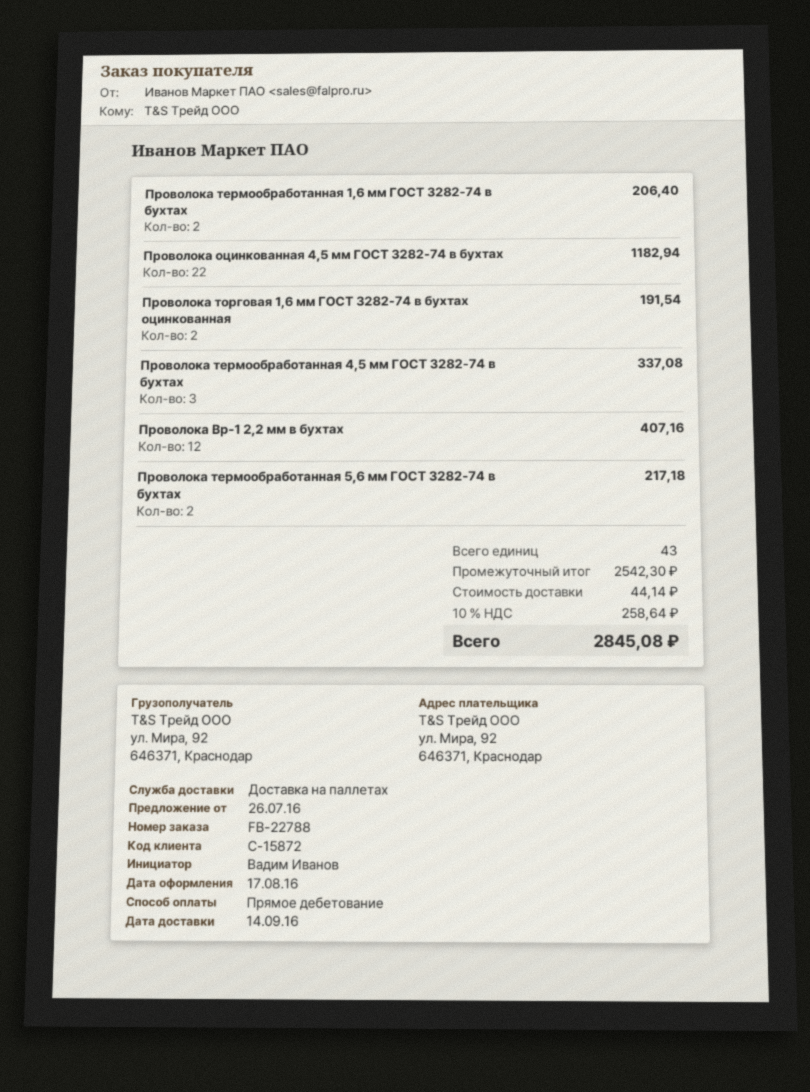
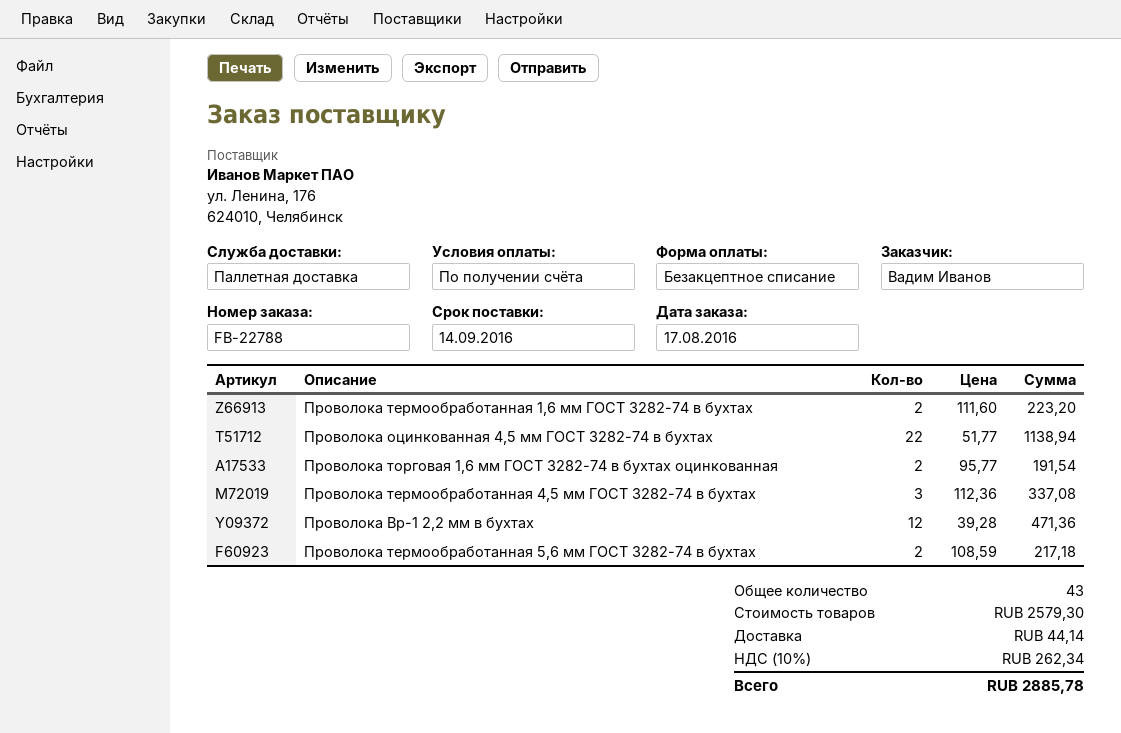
Проволока термообработанная 1,6 мм ГОСТ 3282-74 в бухтах: 2 for 206.40 -> 2 for 223.20
Проволока оцинкованная 4,5 мм ГОСТ 3282-74 в бухтах: 22 for 1182.94 -> 22 for 1138.94
Проволока Вр-1 2,2 мм в бухтах: 12 for 407.16 -> 12 for 471.36
subtotal: 2542.30 -> 2579.30
tax: 10% = 258.64 -> 10% = 262.34
total: 2845.08 -> 2885.78

